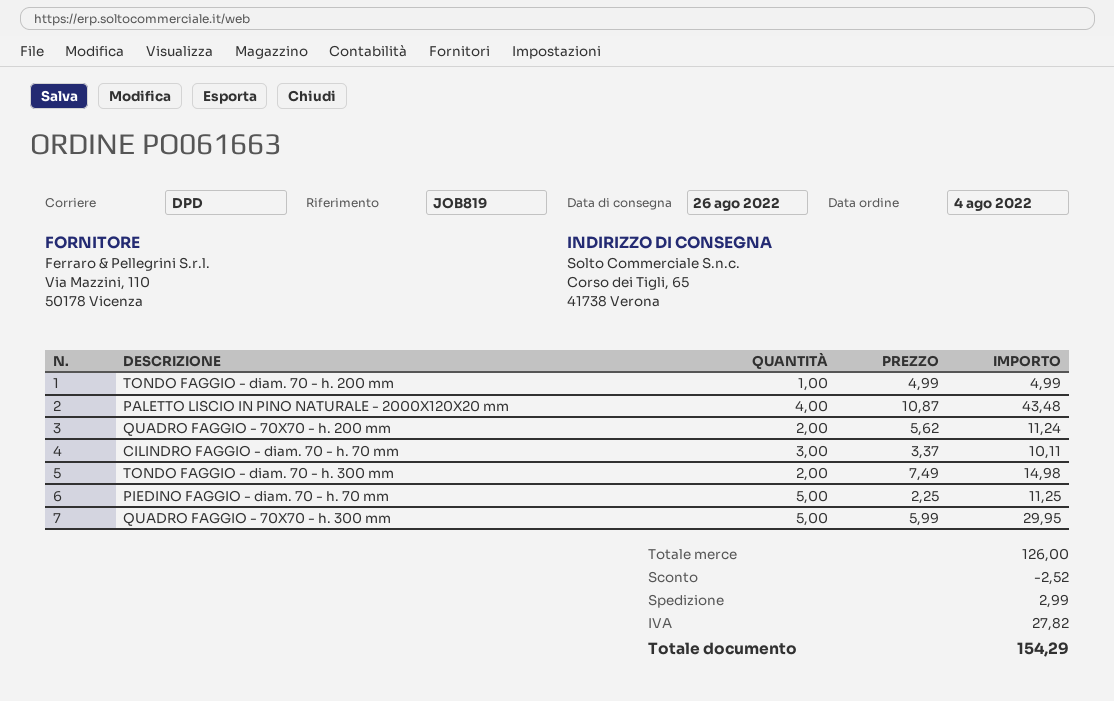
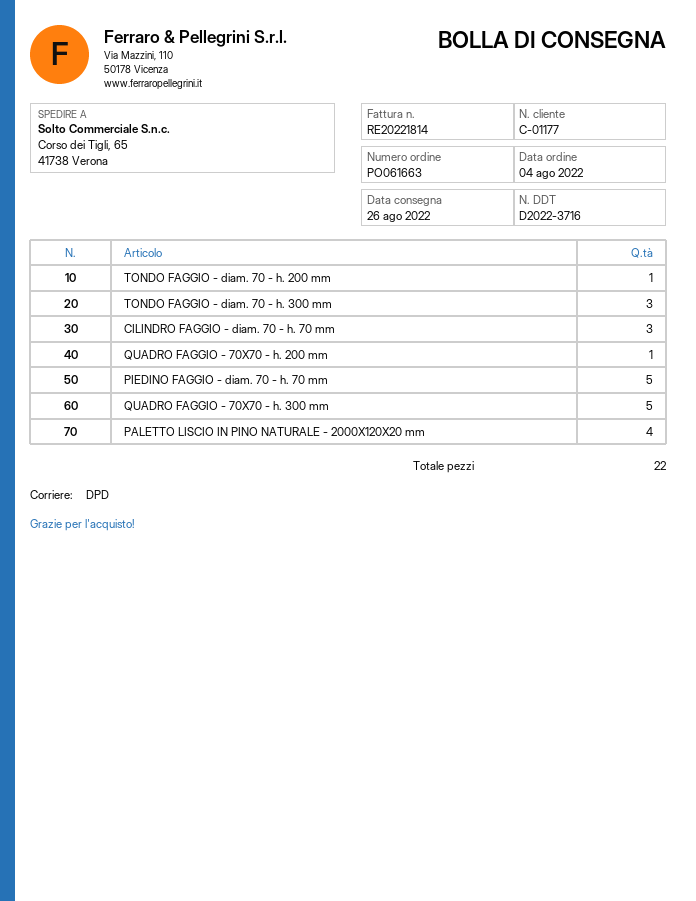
QUADRO FAGGIO - 70X70 - h. 200 mm: 2 -> 1
TONDO FAGGIO - diam. 70 - h. 300 mm: 2 -> 3

